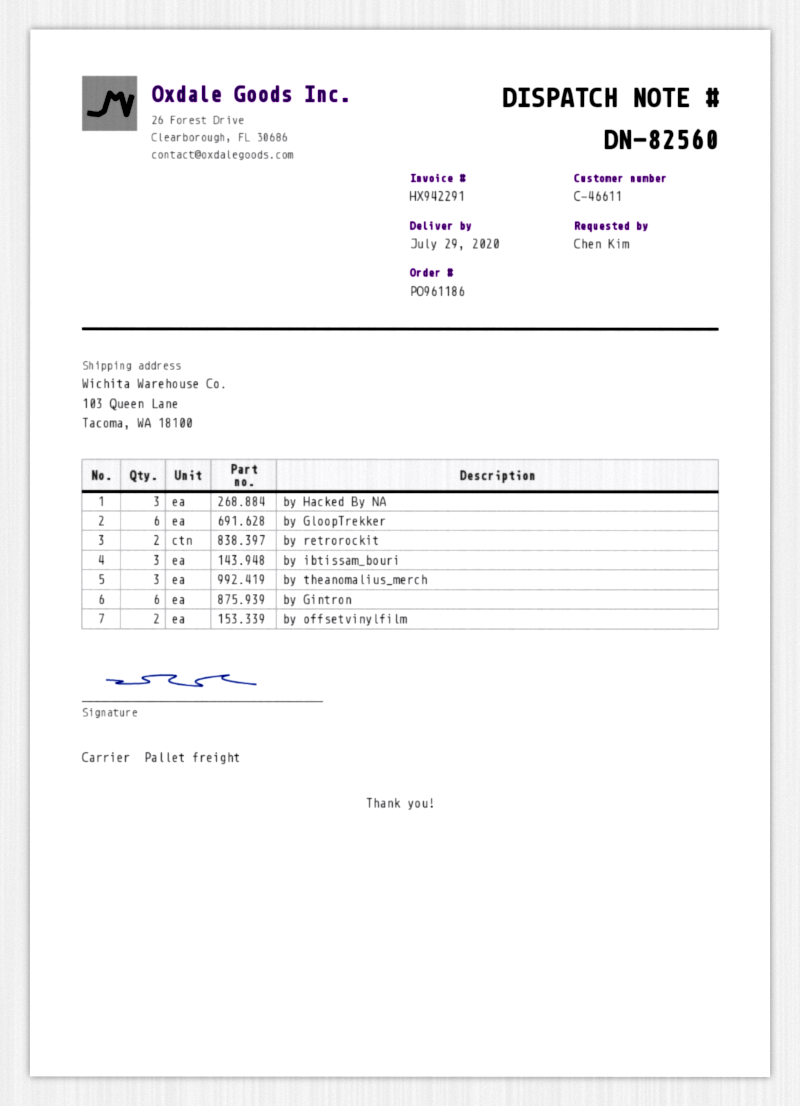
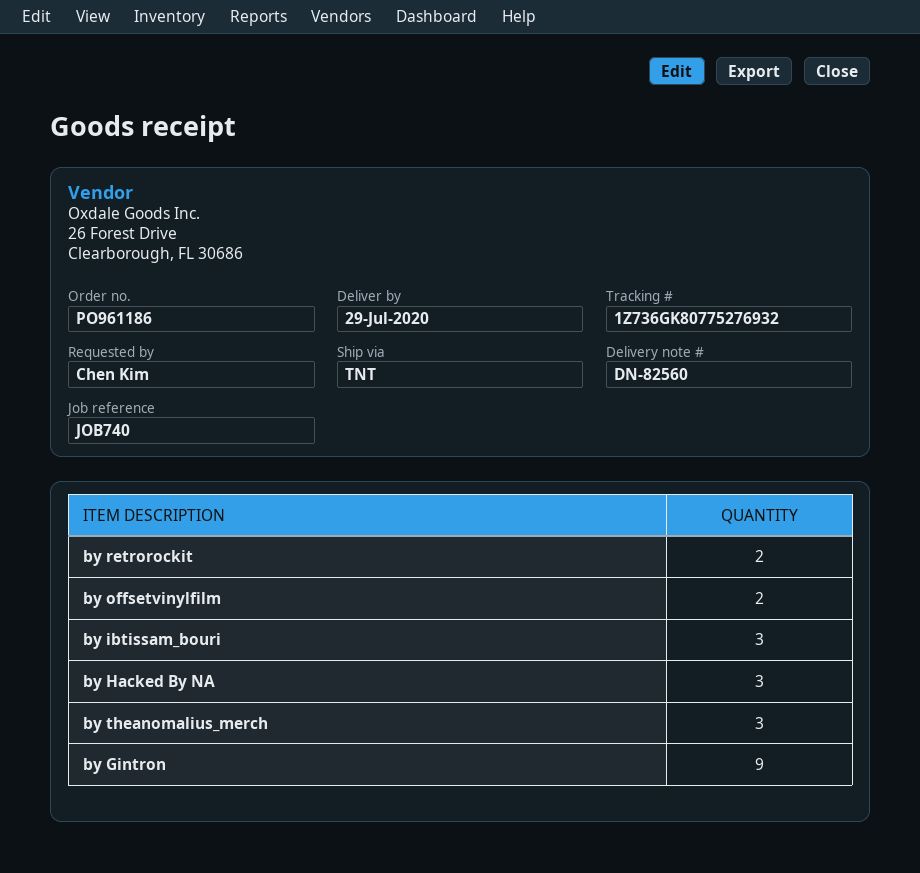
shipping method: pallet freight -> TNT
by GloopTrekker: 6 -> none
by Gintron: 6 -> 9

